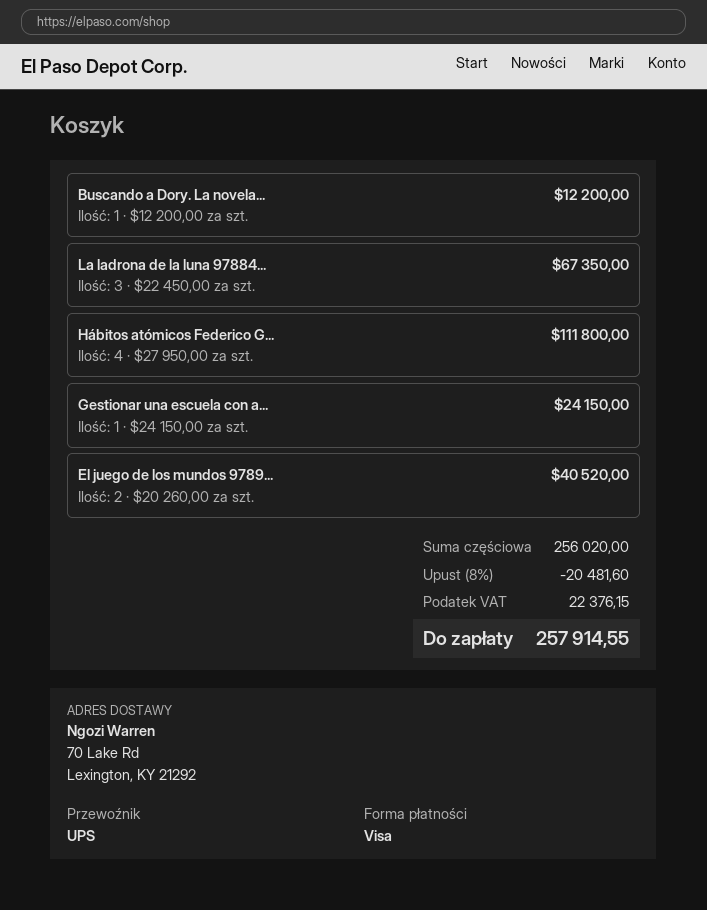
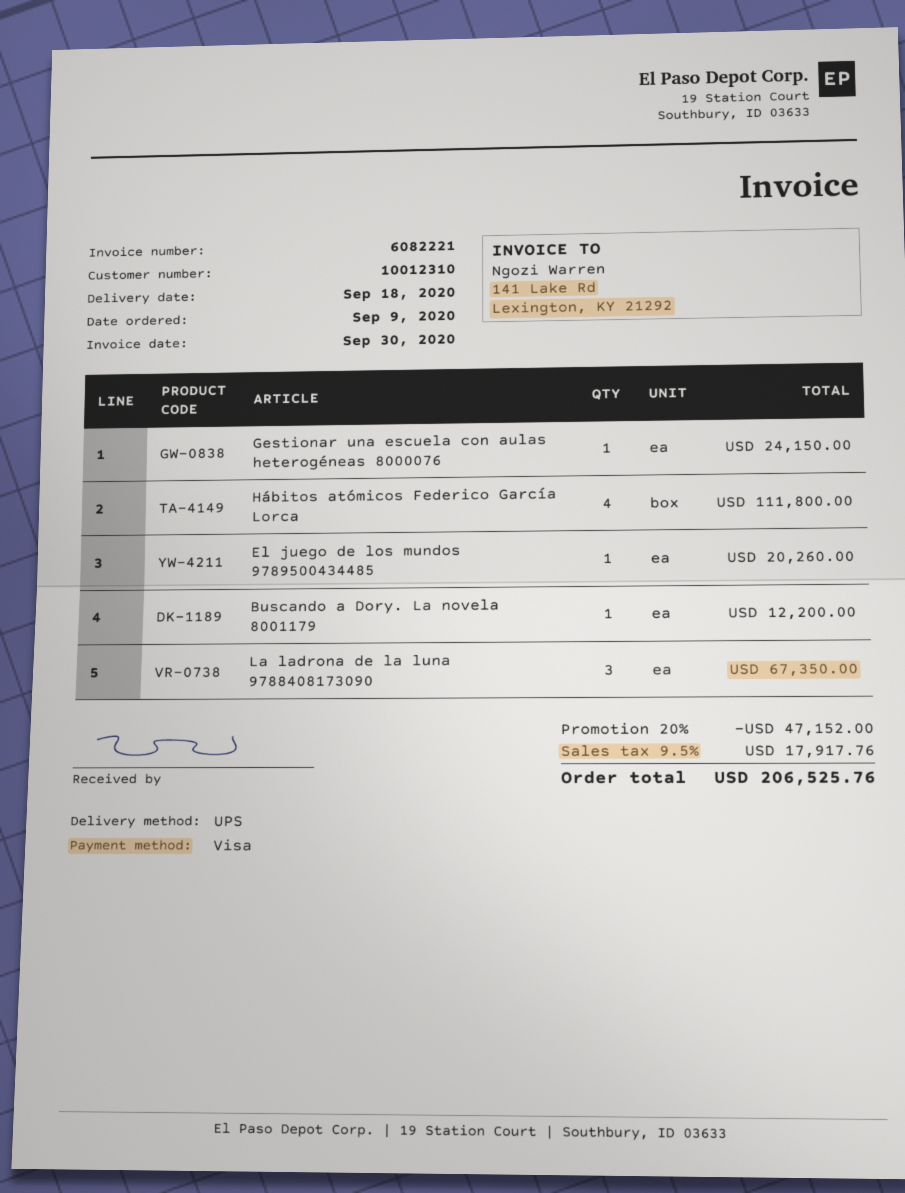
El juego de los mundos 9789...: 2 for 40520.00 -> 1 for 20260.00
discount: 8% = 20481.60 -> 20% = 47152.00
tax: 22376.15 -> 17917.76
total: 257914.55 -> 206525.76

